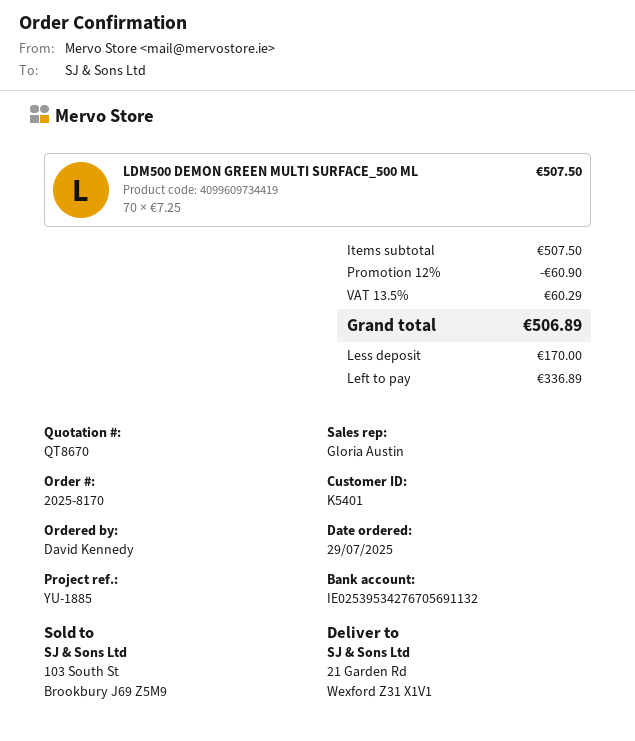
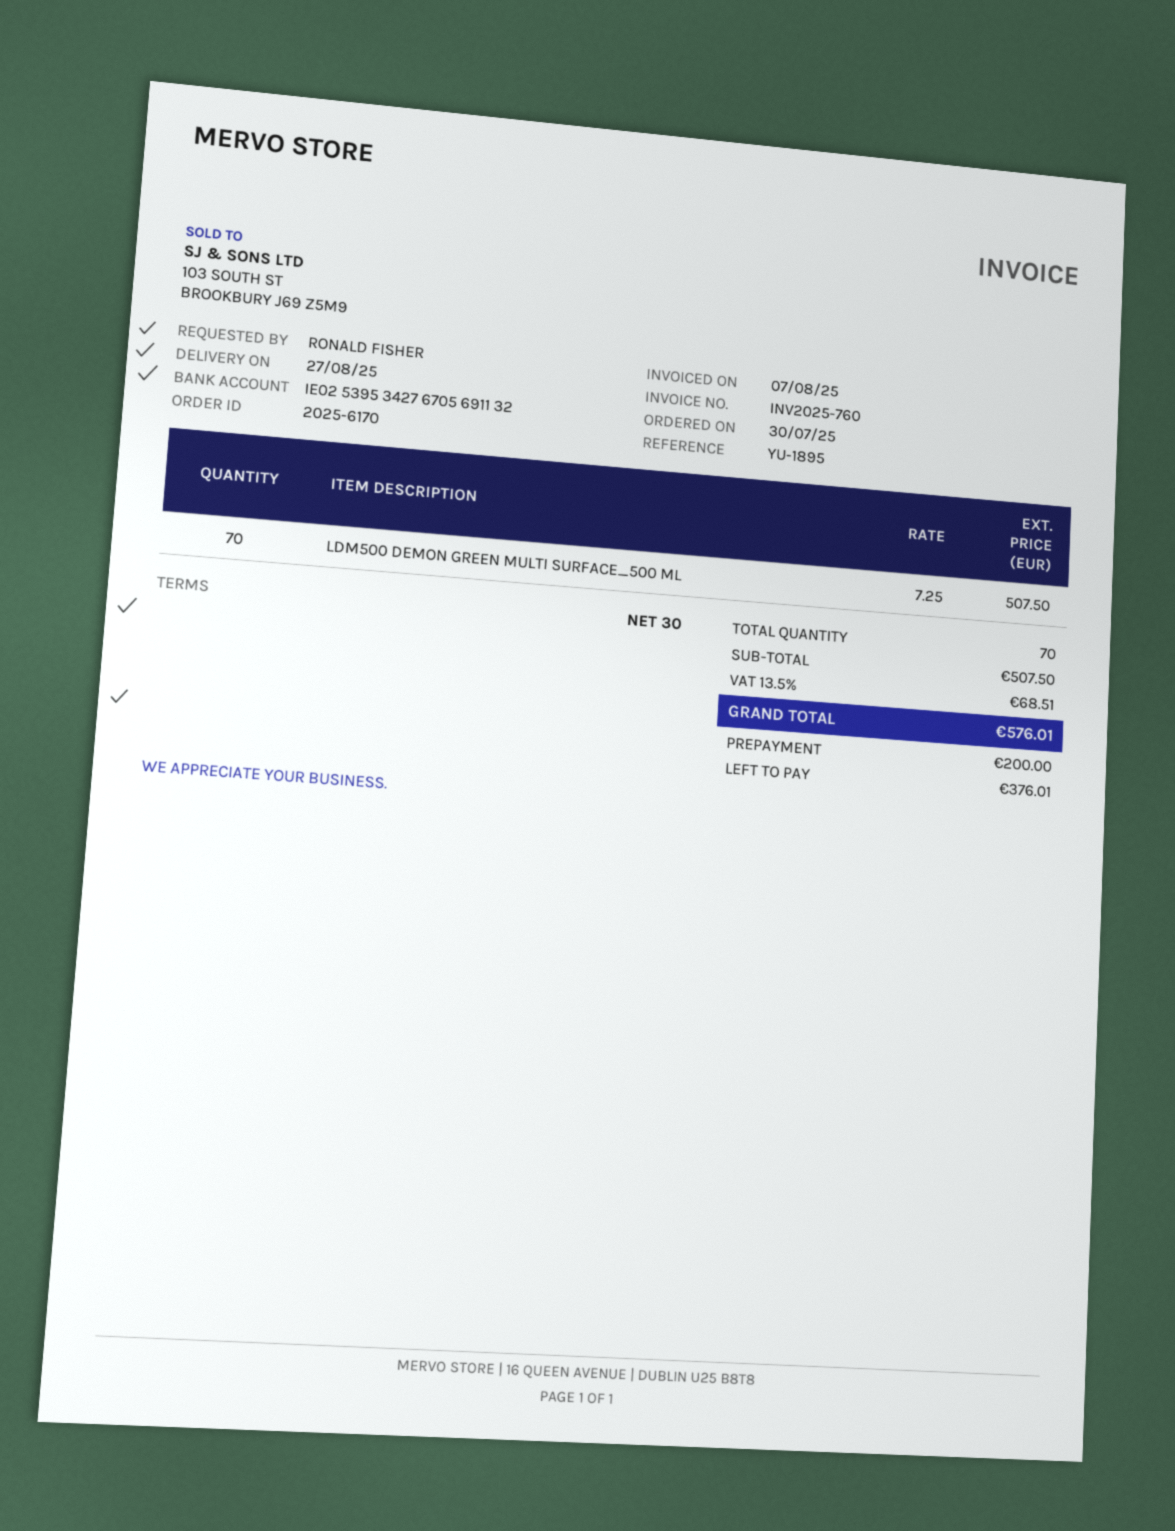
order number: 2025-8170 -> 2025-6170
order date: 2025-07-29 -> 2025-07-30
reference: YU-1885 -> YU-1895
ordered by: David Kennedy -> RONALD FISHER
discount: 12% = 60.90 -> none
tax: 13.5% = 60.29 -> 13.5% = 68.51
total: 506.89 -> 576.01
deposit: 170.00 -> 200.00
balance: 336.89 -> 376.01

